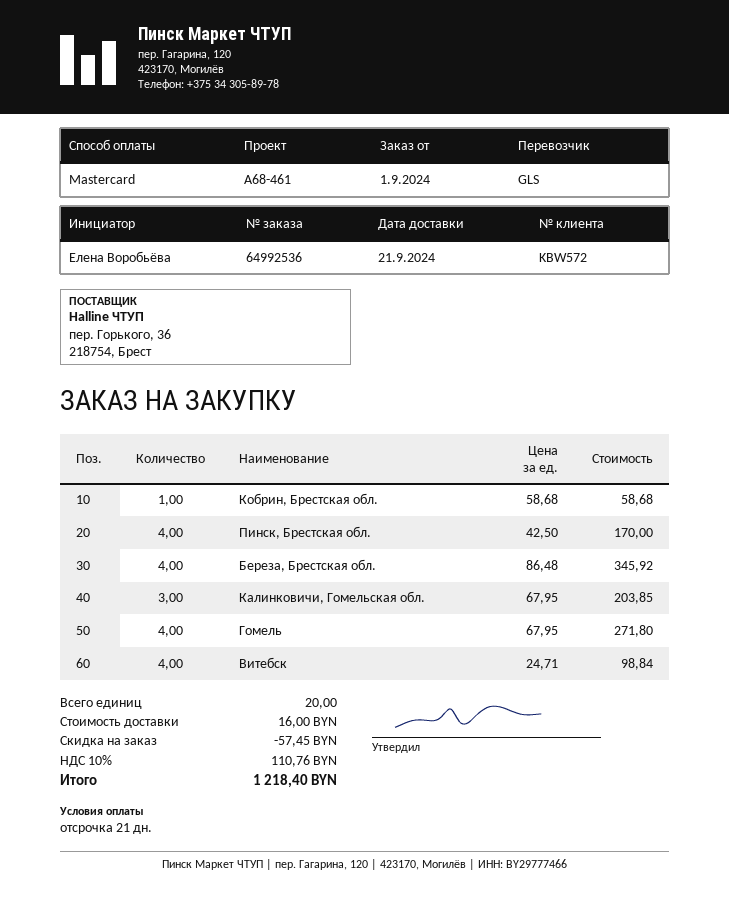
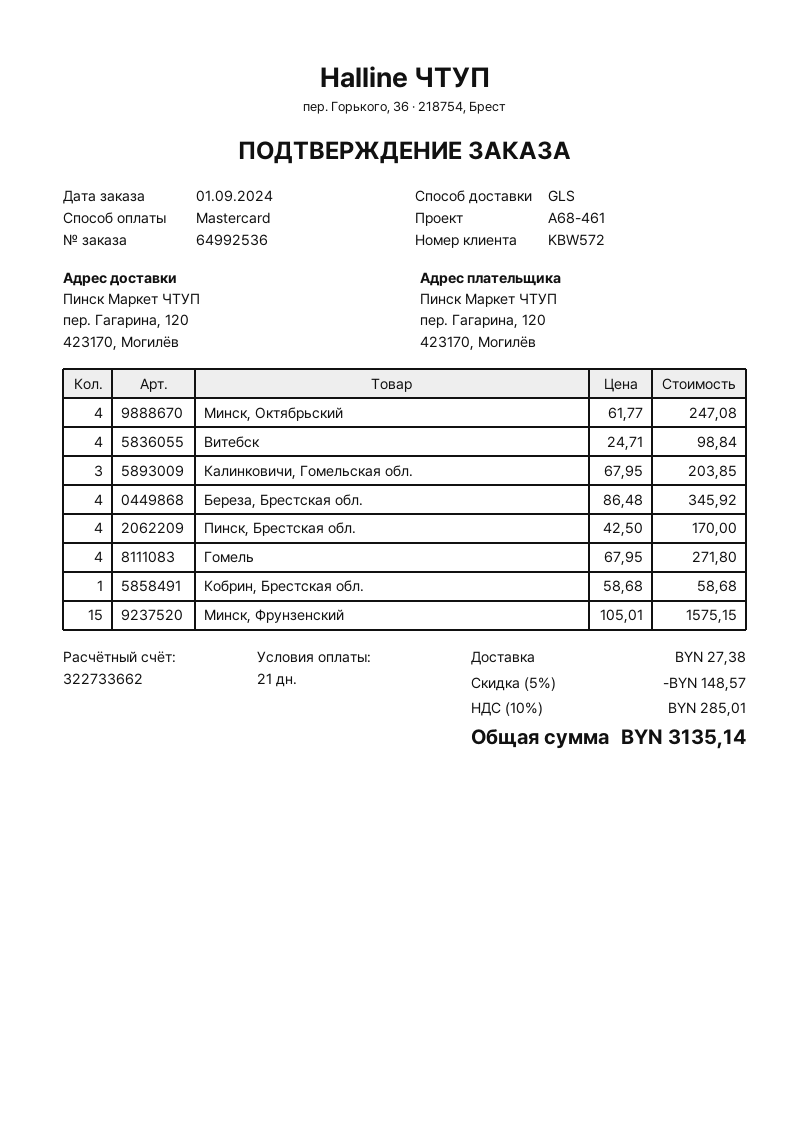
Минск, Октябрьский: none -> 4 x 61.77 = 247.08
Минск, Фрунзенский: none -> 15 x 105.01 = 1575.15
discount: 57.45 -> 148.57
shipping: 16.00 -> 27.38
tax: 10% = 110.76 -> 10% = 285.01
total: 1218.40 -> 3135.14

